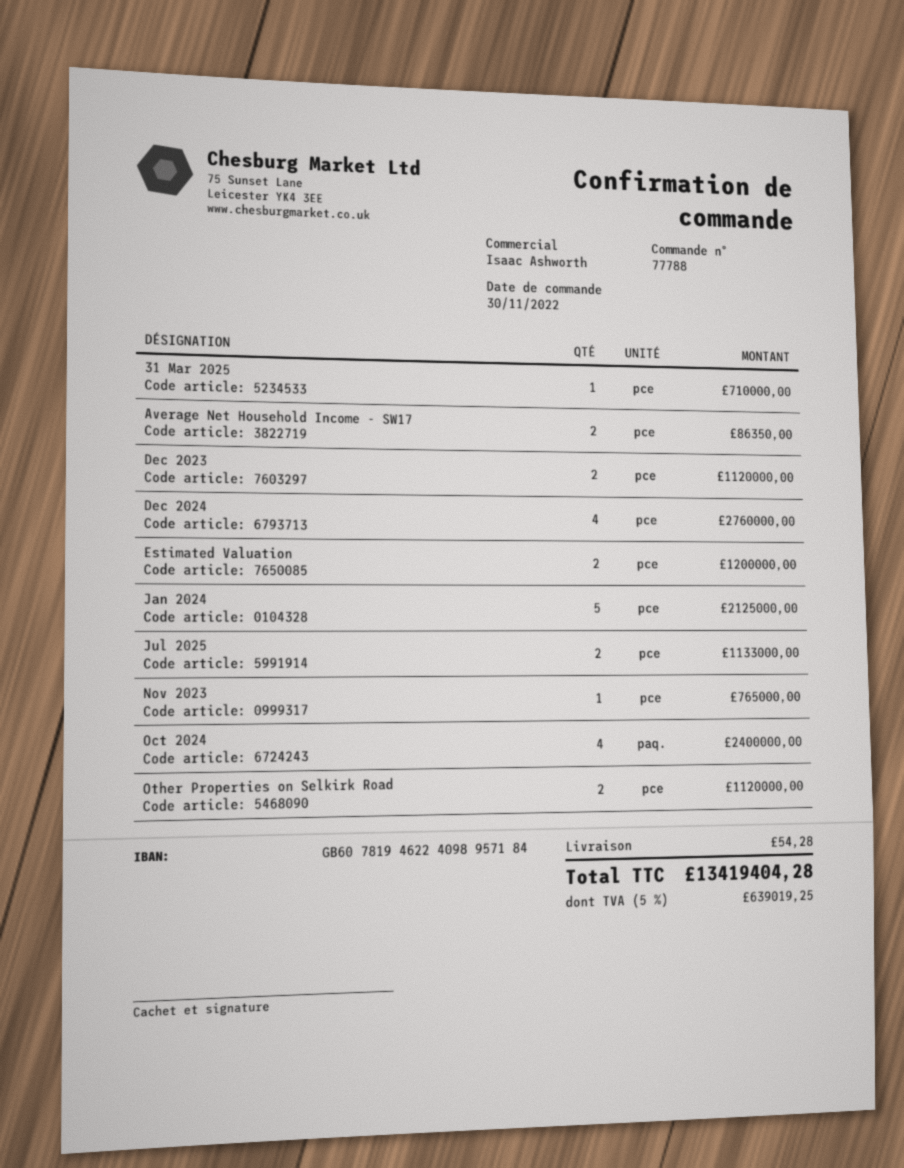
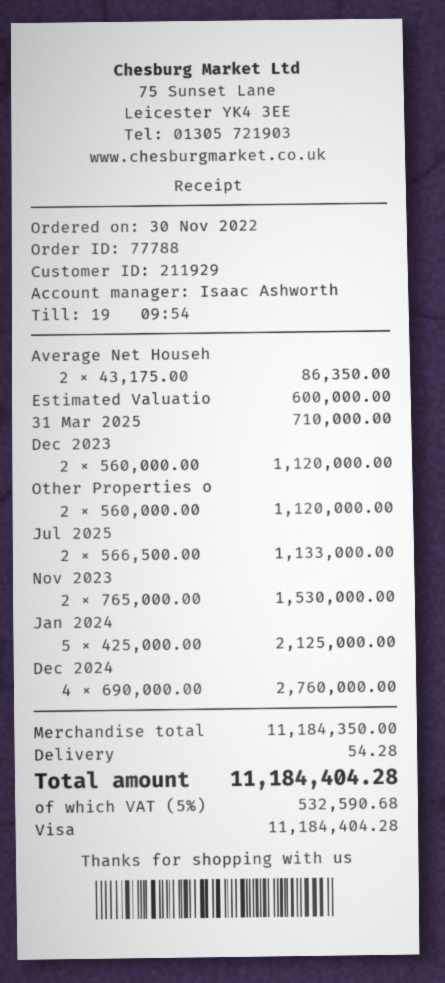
Estimated Valuation: 2 for 1200000.00 -> 1 for 600000.00
Nov 2023: 1 for 765000.00 -> 2 for 1530000.00
Oct 2024: 4 for 2400000.00 -> none
tax: 5% = 639019.25 -> 5% = 532590.68
total: 13419404.28 -> 11184404.28

